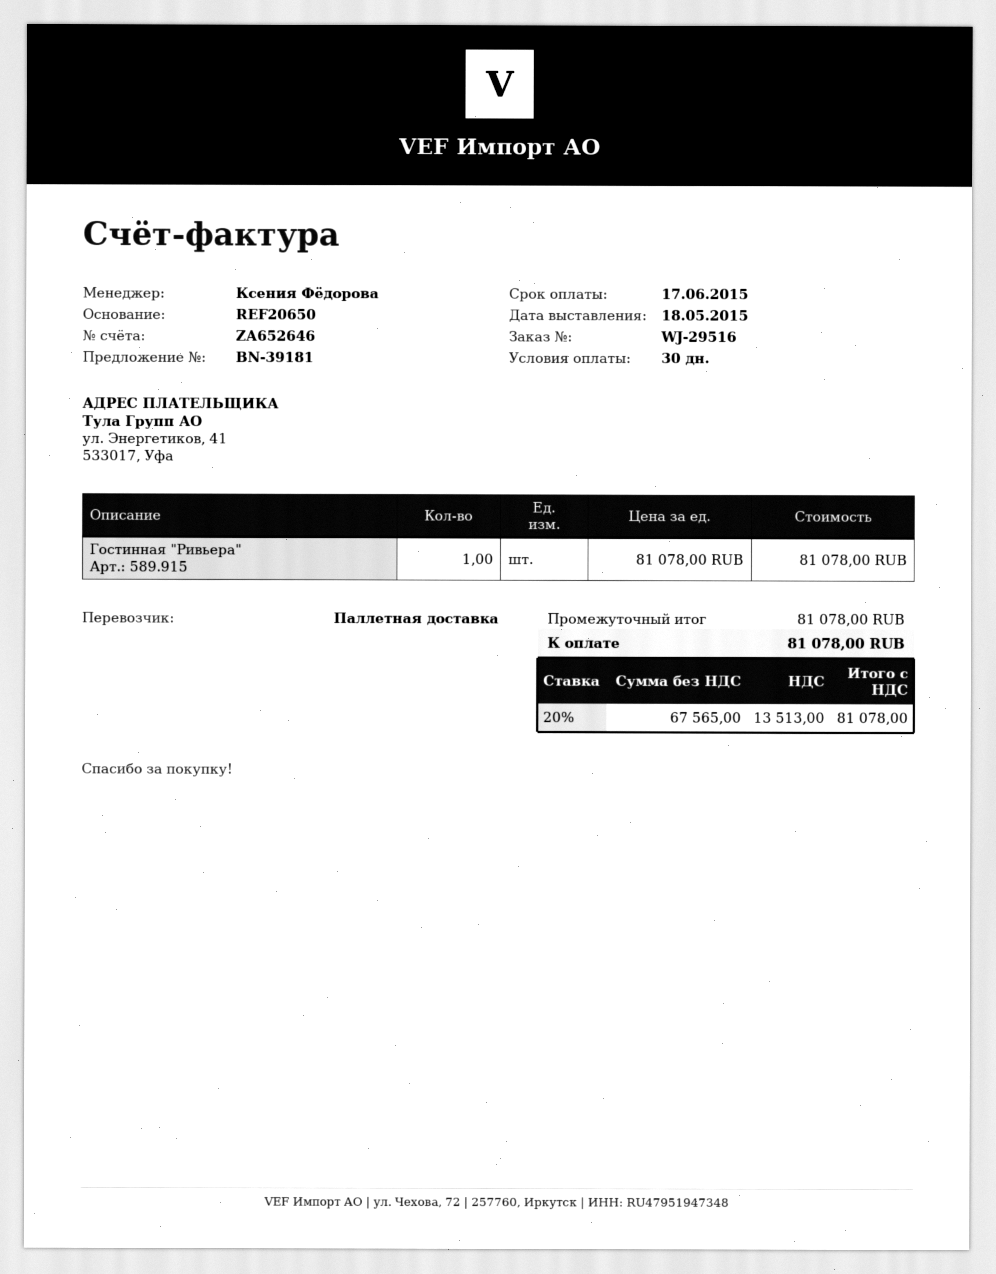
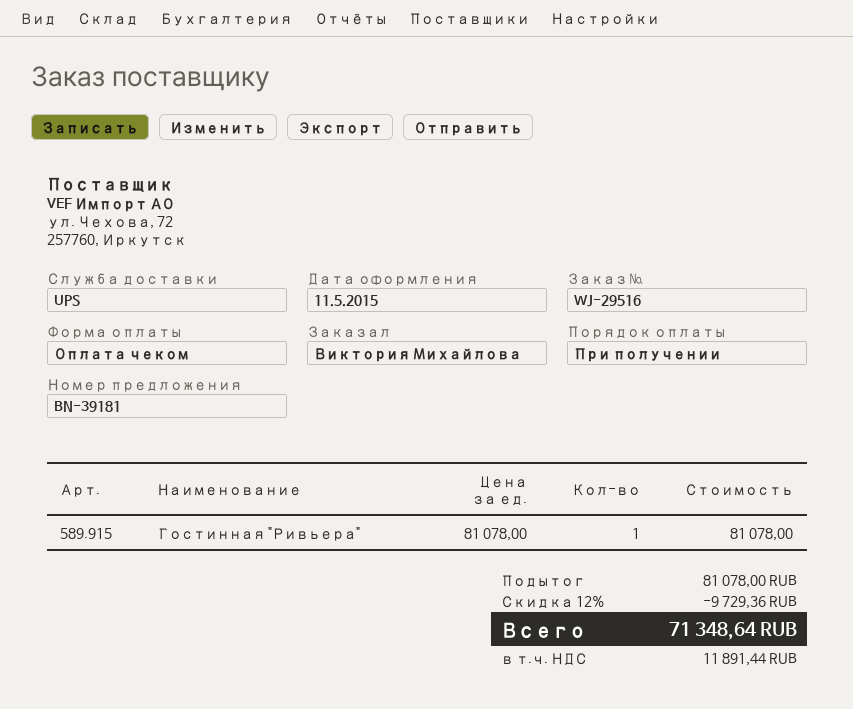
payment terms: 30 days -> on receipt
shipping method: pallet freight -> UPS
discount: none -> 12% = 9729.36
tax: 13513.00 -> 11891.44
total: 81078.00 -> 71348.64

